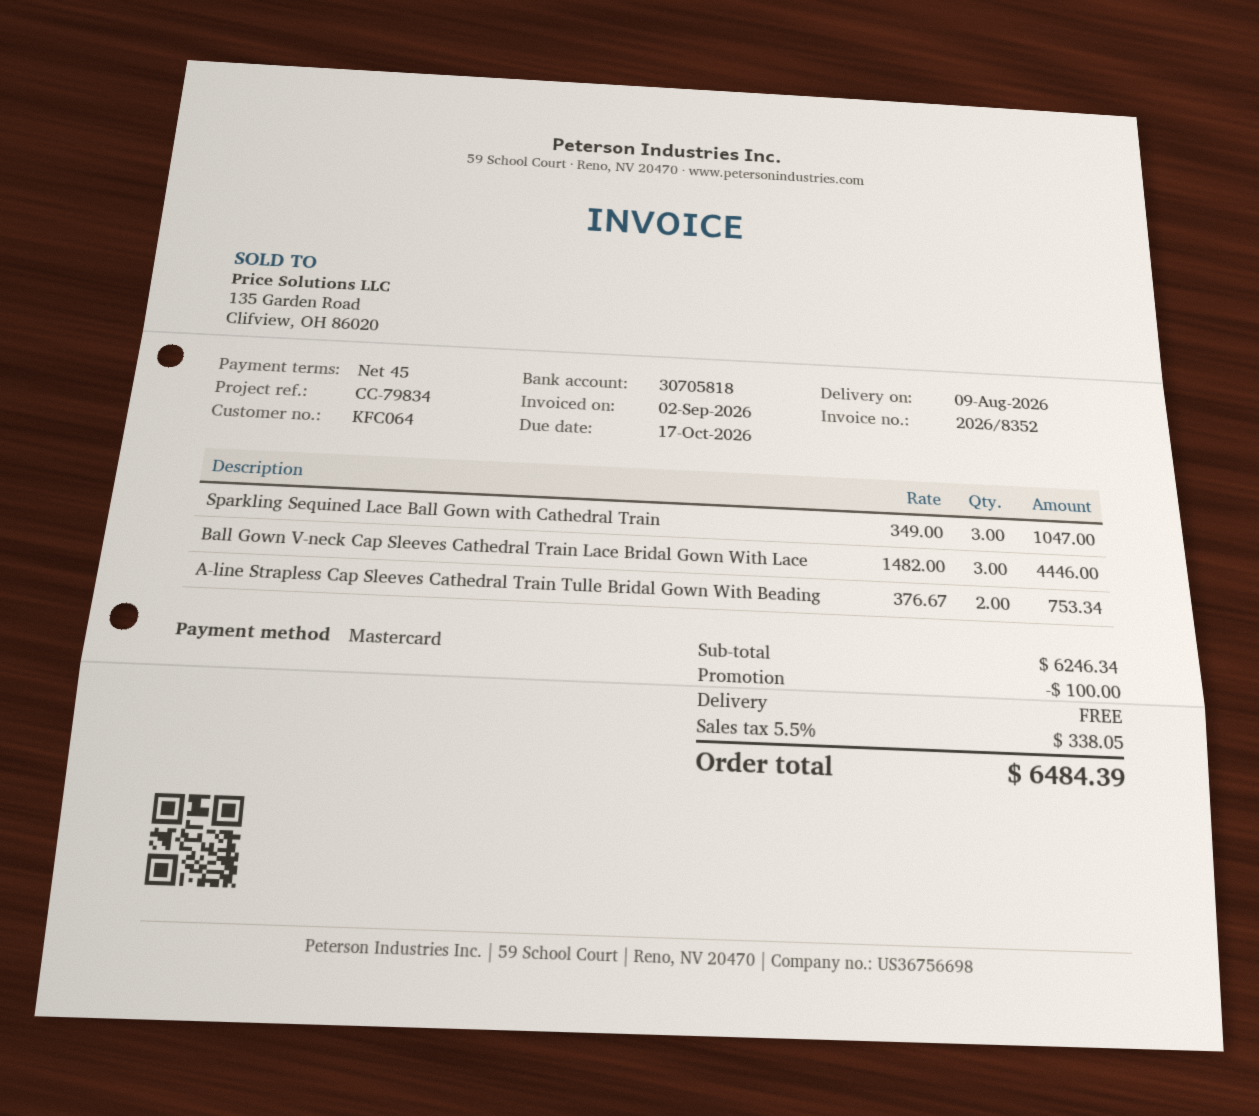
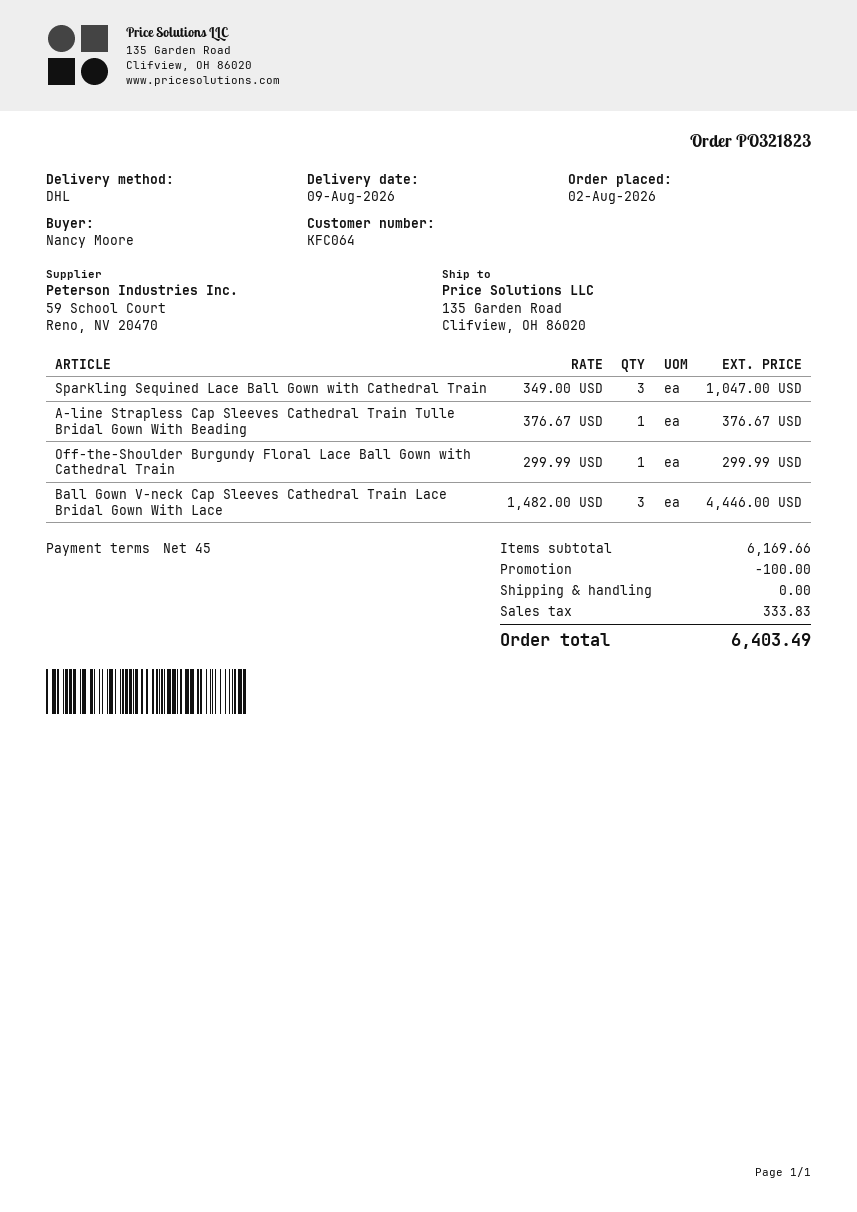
A-line Strapless Cap Sleeves Cathedral Train Tulle Bridal Gown With Beading: 2 x 376.67 = 753.34 -> 1 x 376.67 = 376.67
Off-the-Shoulder Burgundy Floral Lace Ball Gown with Cathedral Train: none -> 1 x 299.99 = 299.99
subtotal: 6246.34 -> 6169.66
tax: 338.05 -> 333.83
total: 6484.39 -> 6403.49

